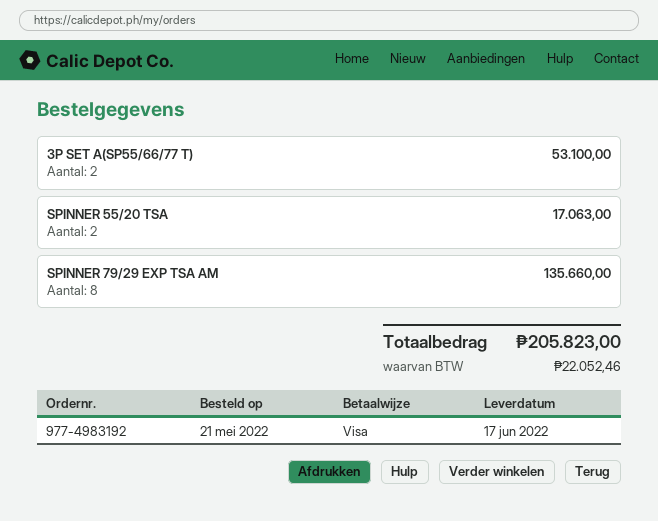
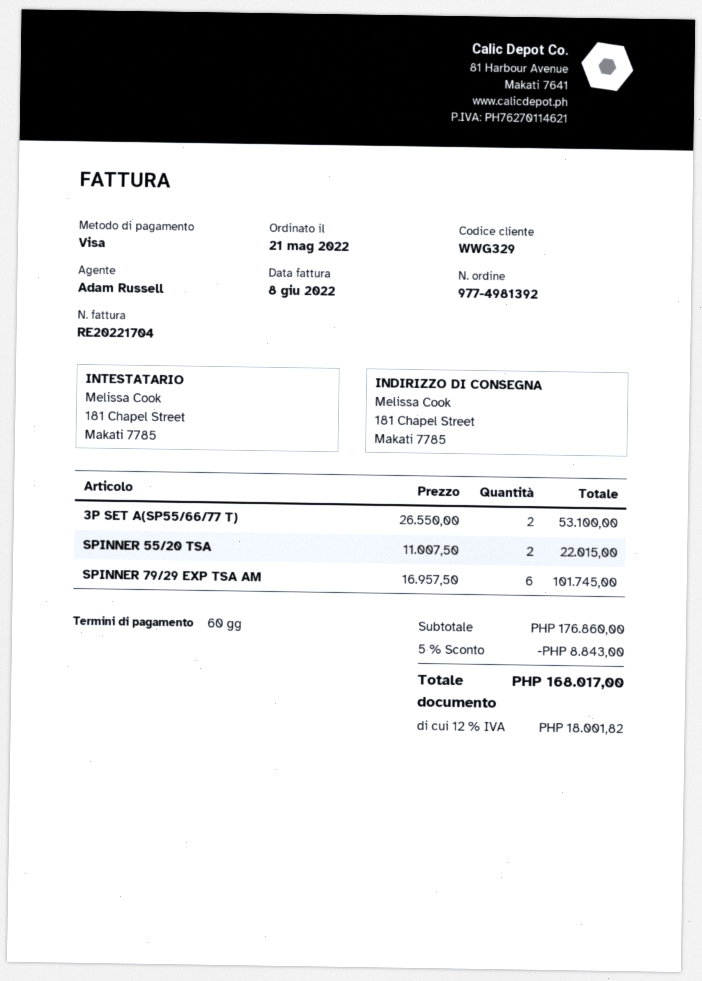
order number: 977-4983192 -> 977-4981392
SPINNER 55/20 TSA: 2 for 17063.00 -> 2 for 22015.00
SPINNER 79/29 EXP TSA AM: 8 for 135660.00 -> 6 for 101745.00
discount: none -> 5% = 8843.00
tax: 22052.46 -> 18001.82
total: 205823.00 -> 168017.00

